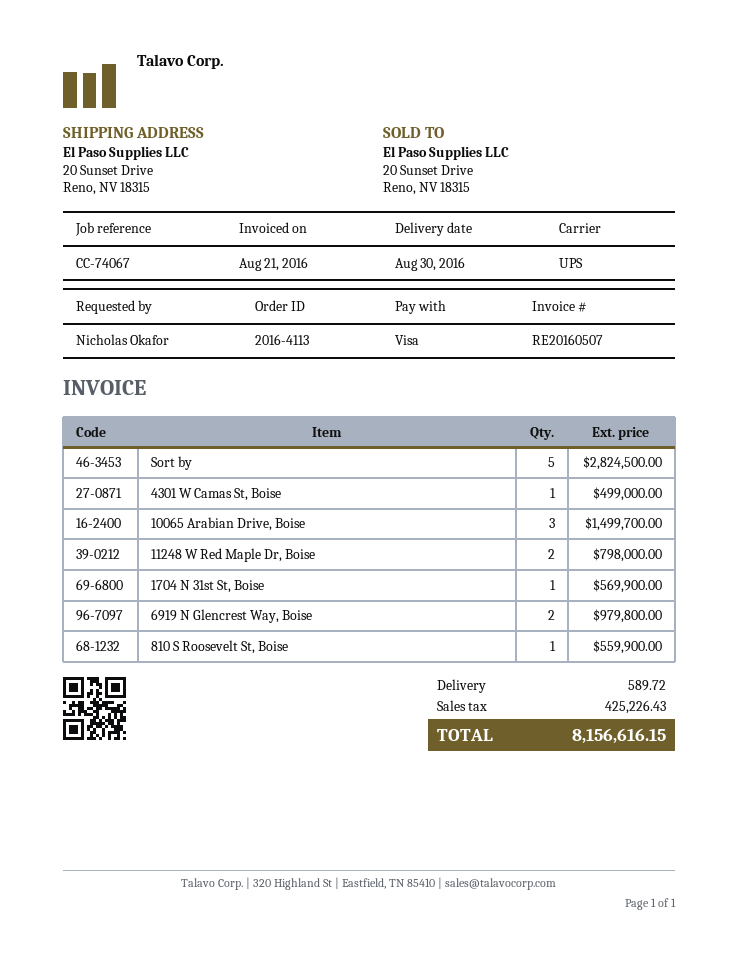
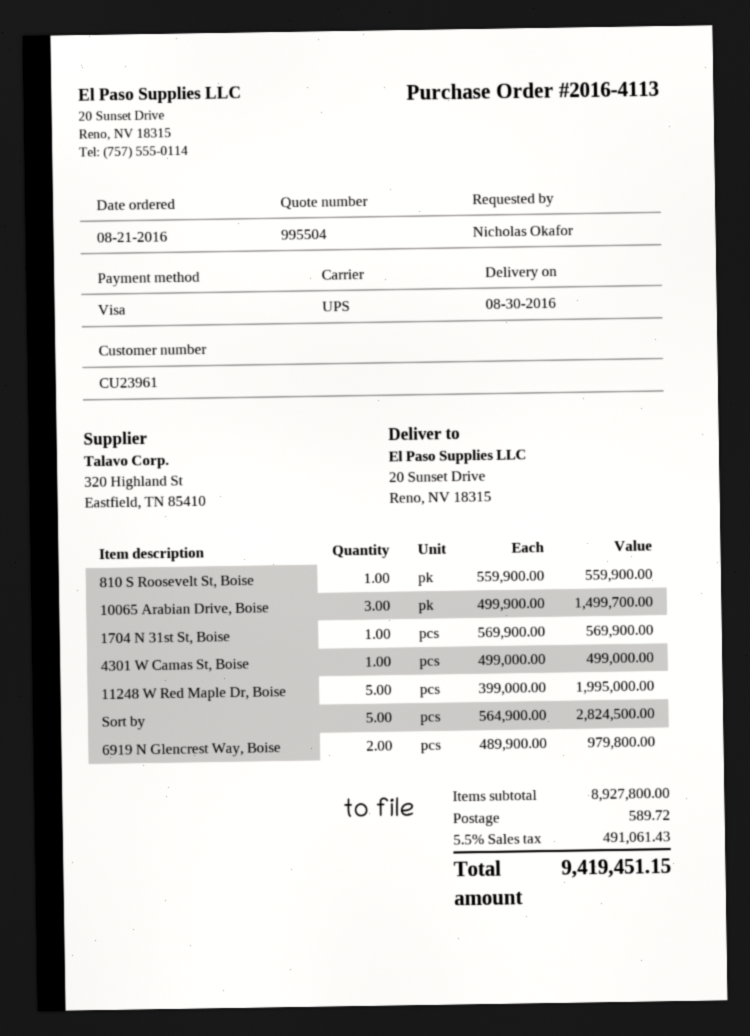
11248 W Red Maple Dr, Boise: 2 for 798000.00 -> 5 for 1995000.00
tax: 425226.43 -> 491061.43
total: 8156616.15 -> 9419451.15

